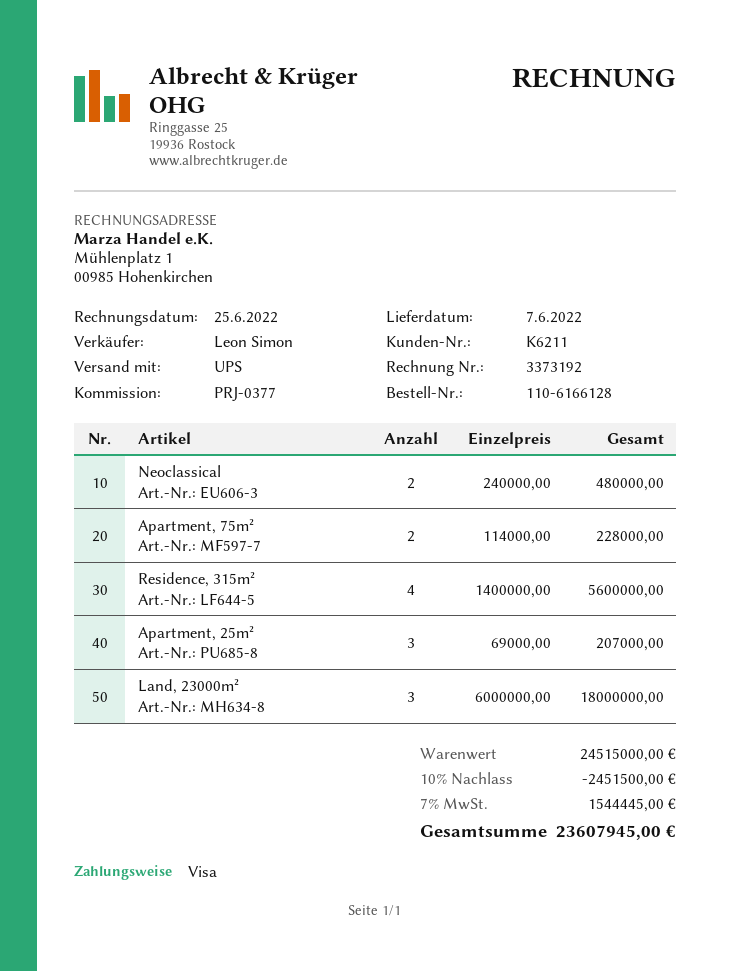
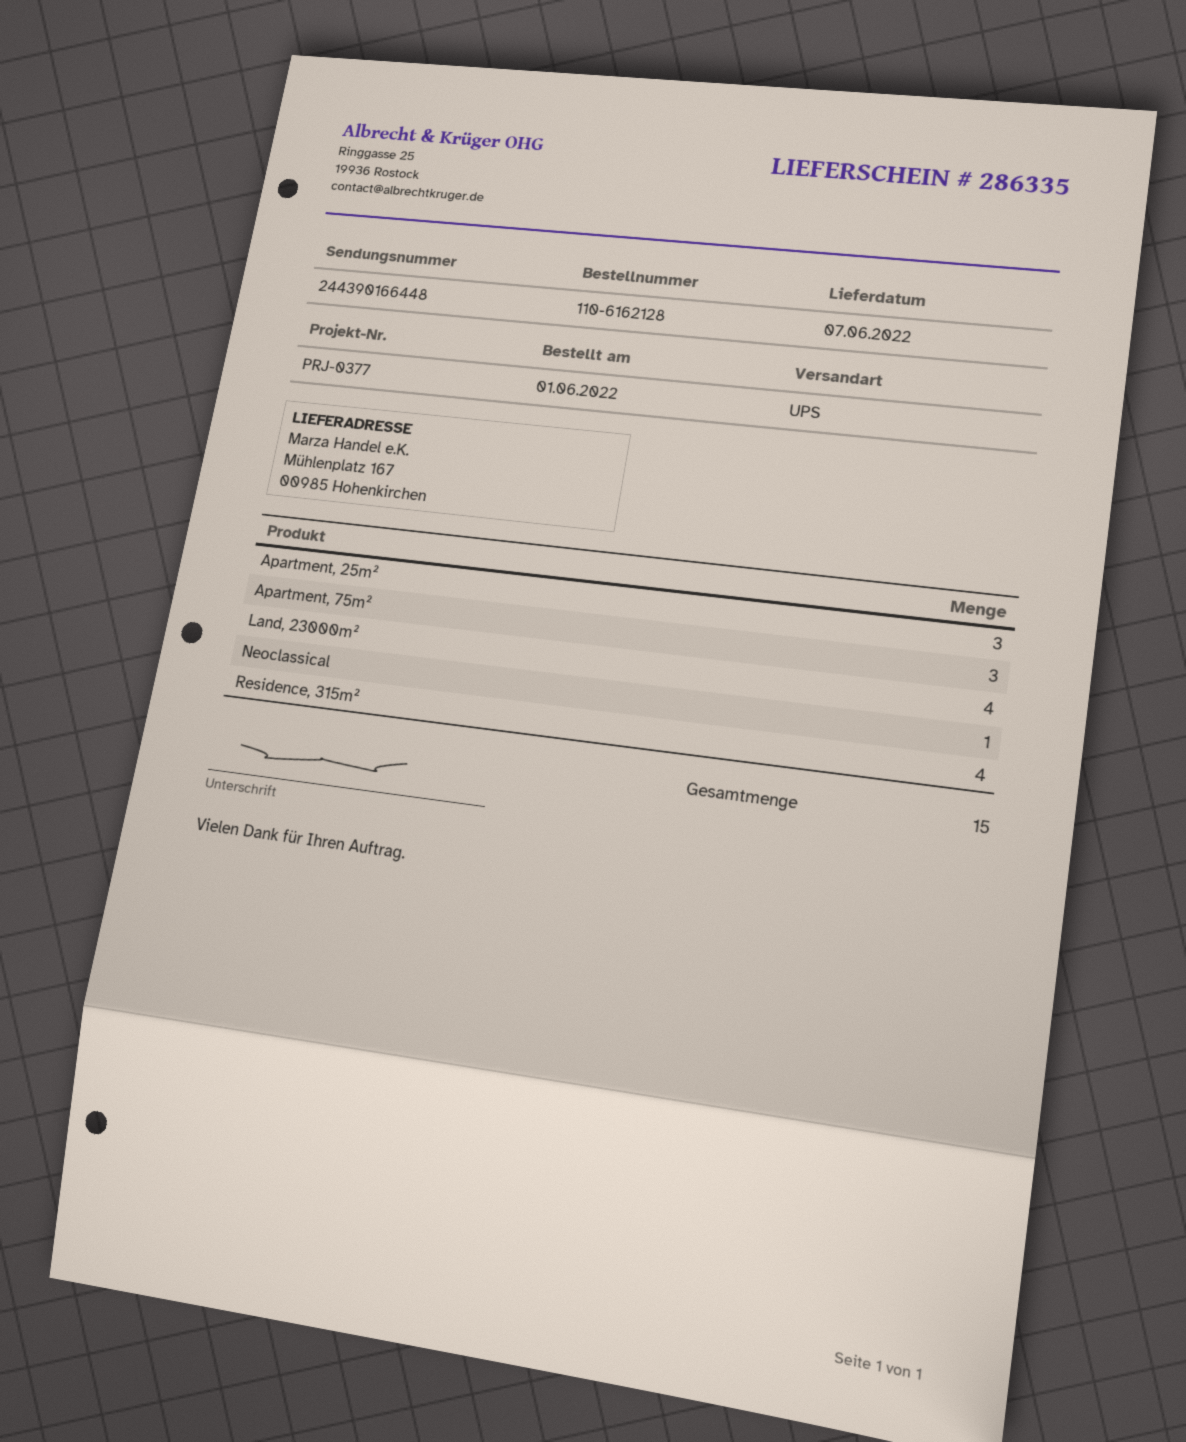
order number: 110-6166128 -> 110-6162128
Neoclassical: 2 -> 1
Apartment, 75m²: 2 -> 3
Land, 23000m²: 3 -> 4

